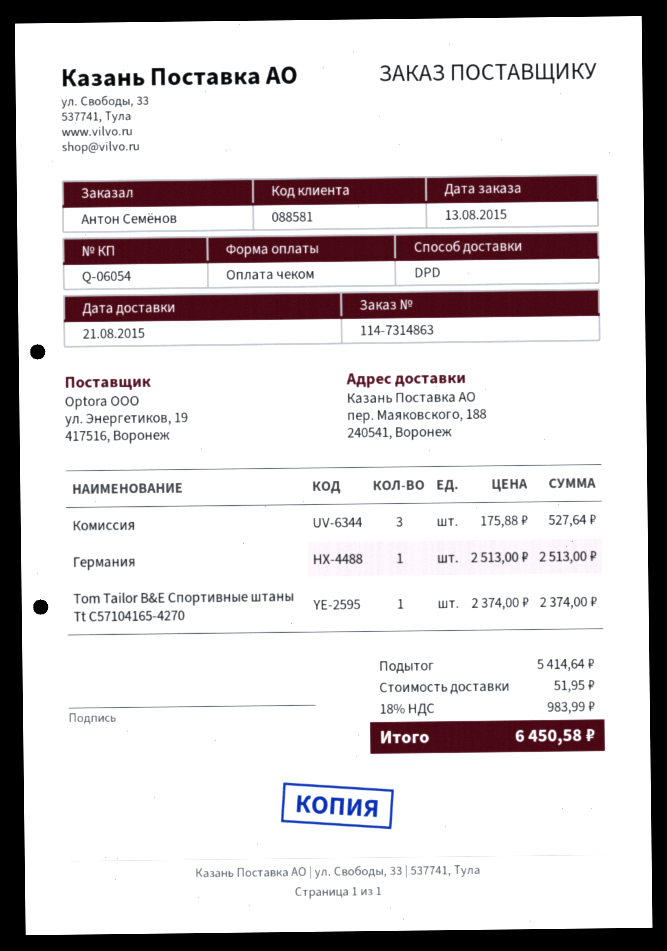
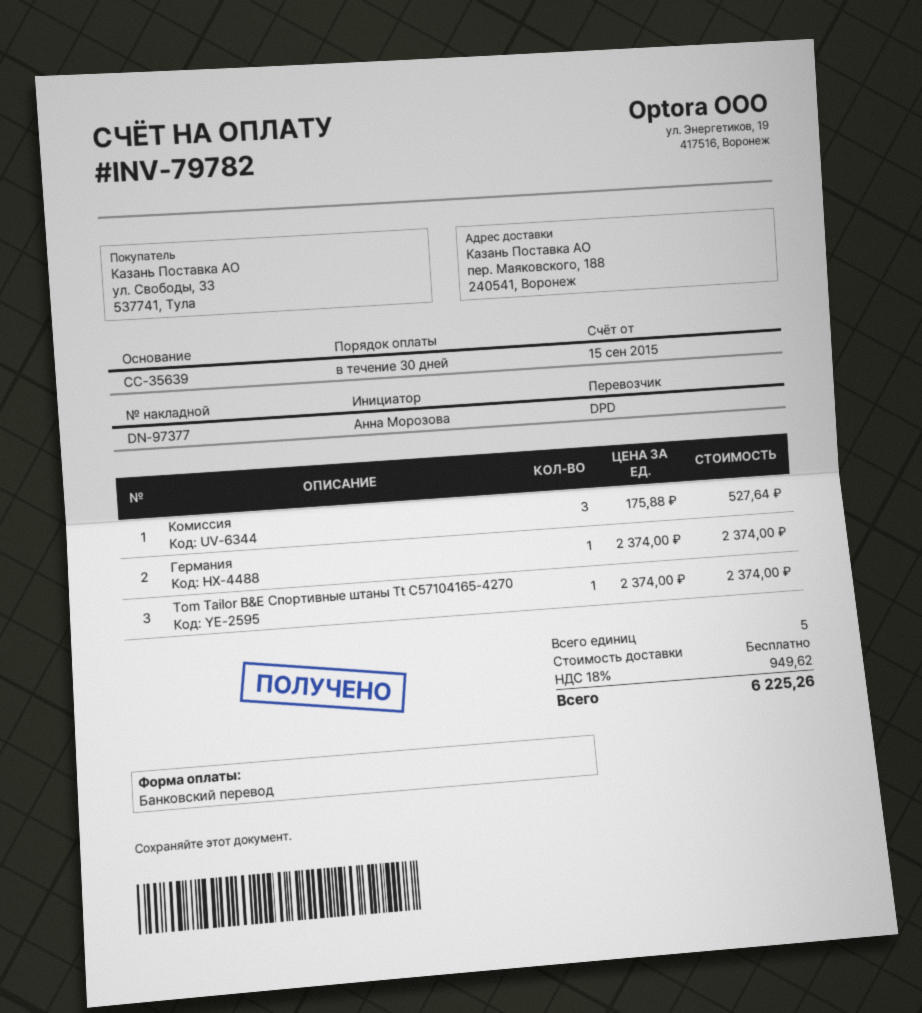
ordered by: Антон Семёнов -> Анна Морозова
payment method: cheque -> bank transfer
Германия: 1 x 2513.00 = 2513.00 -> 1 x 2374.00 = 2374.00
shipping: 51.95 -> 0.00
tax: 18% = 983.99 -> 18% = 949.62
total: 6450.58 -> 6225.26

